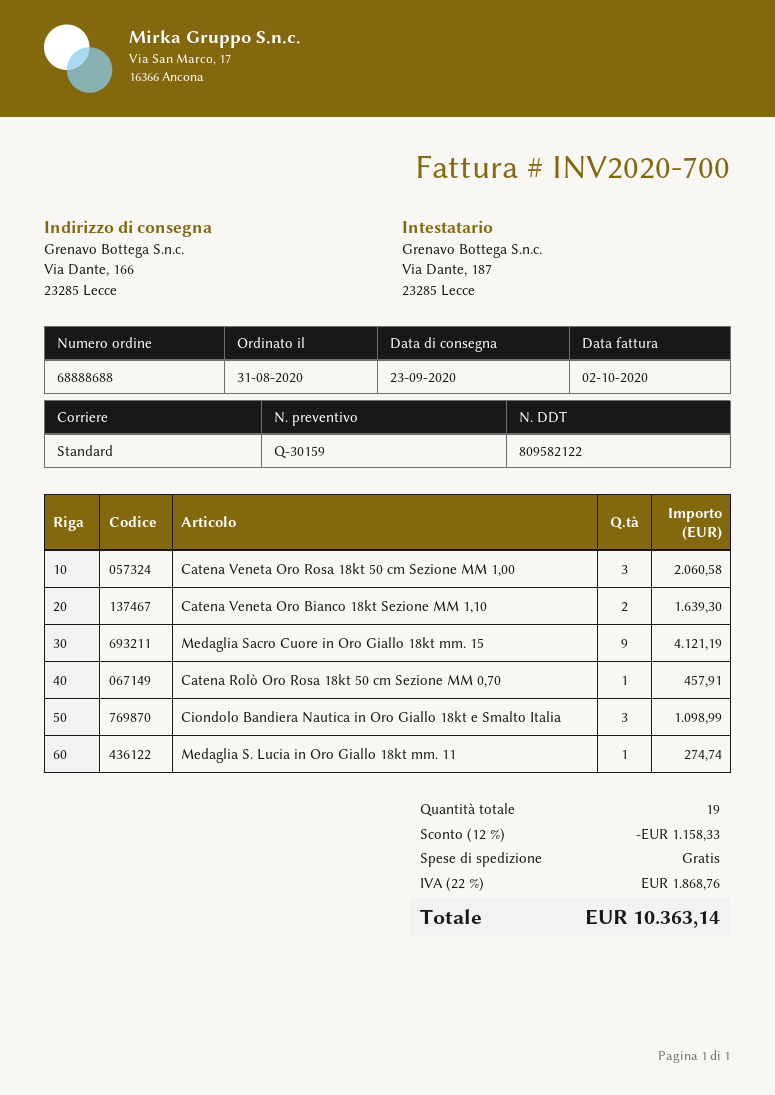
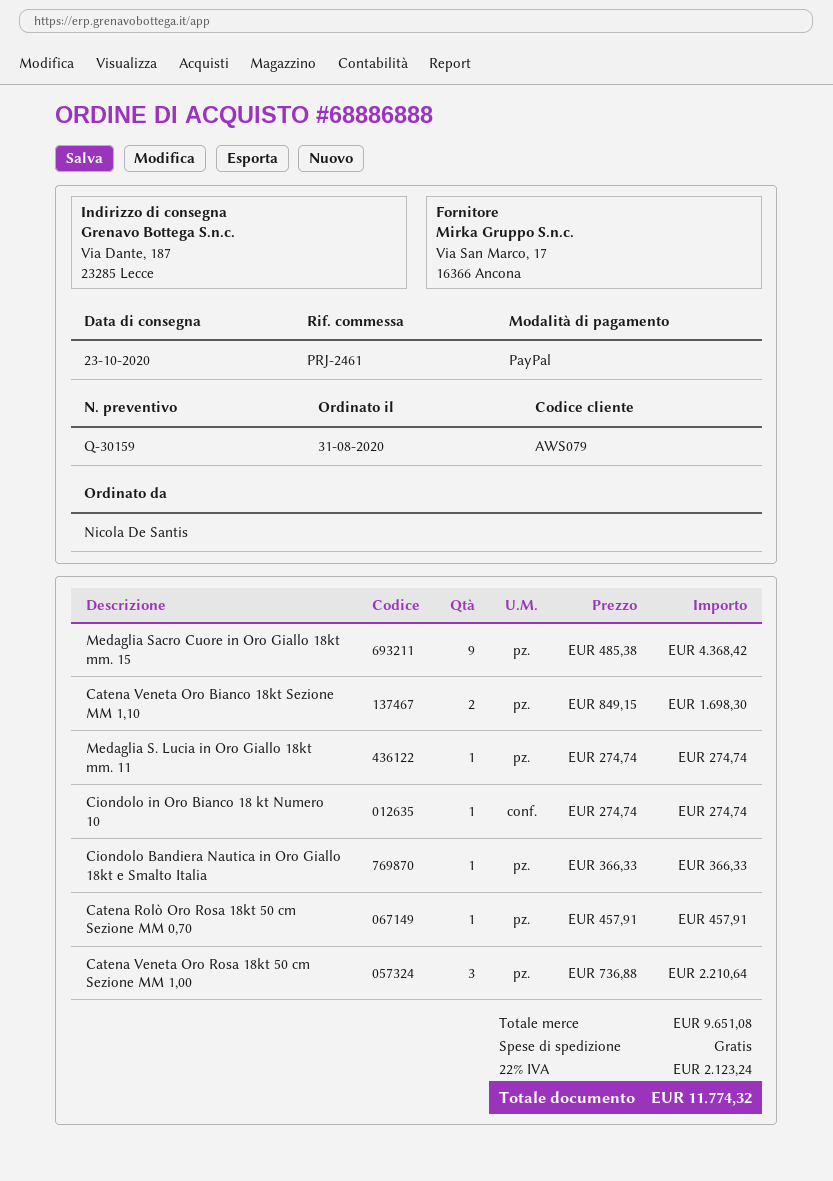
order number: 68888688 -> 68886888
delivery date: 2020-09-23 -> 2020-10-23
ship to: Via Dante, 166, 23285 Lecce -> Via Dante, 187, 23285 Lecce
Catena Veneta Oro Rosa 18kt 50 cm Sezione MM 1,00: 3 for 2060.58 -> 3 for 2210.64
Catena Veneta Oro Bianco 18kt Sezione MM 1,10: 2 for 1639.30 -> 2 for 1698.30
Medaglia Sacro Cuore in Oro Giallo 18kt mm. 15: 9 for 4121.19 -> 9 for 4368.42
Ciondolo Bandiera Nautica in Oro Giallo 18kt e Smalto Italia: 3 for 1098.99 -> 1 for 366.33
Ciondolo in Oro Bianco 18 kt Numero 10: none -> 1 for 274.74
discount: 12% = 1158.33 -> none
tax: 22% = 1868.76 -> 22% = 2123.24
total: 10363.14 -> 11774.32

